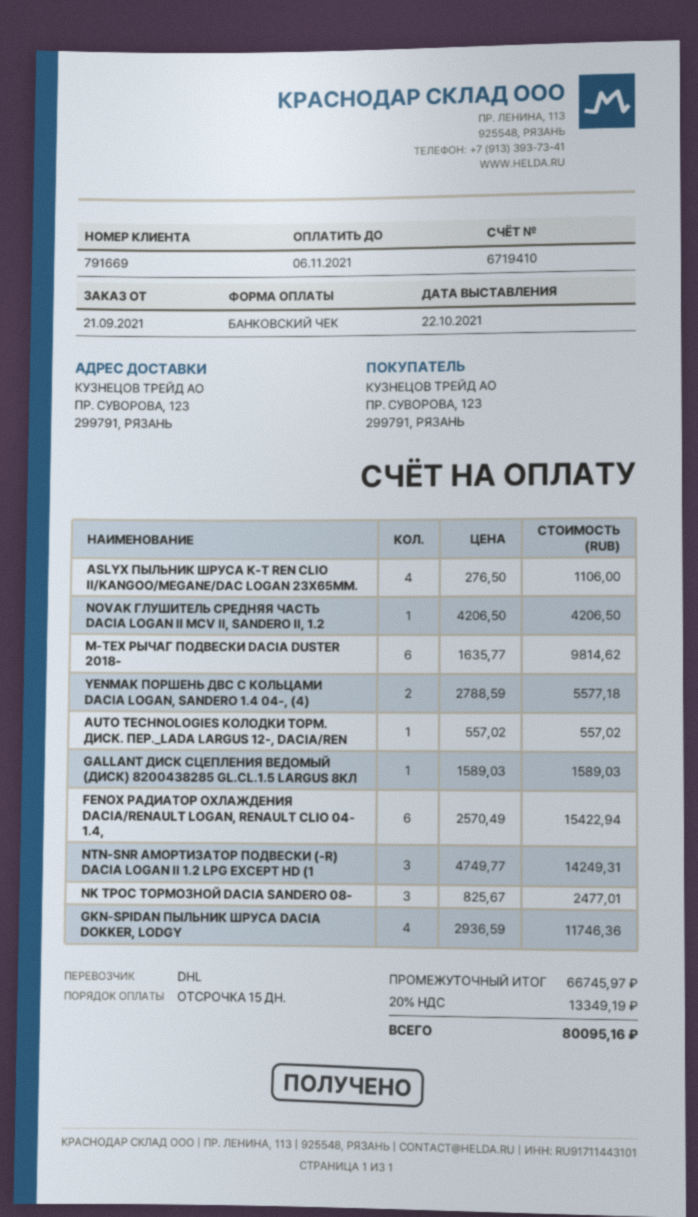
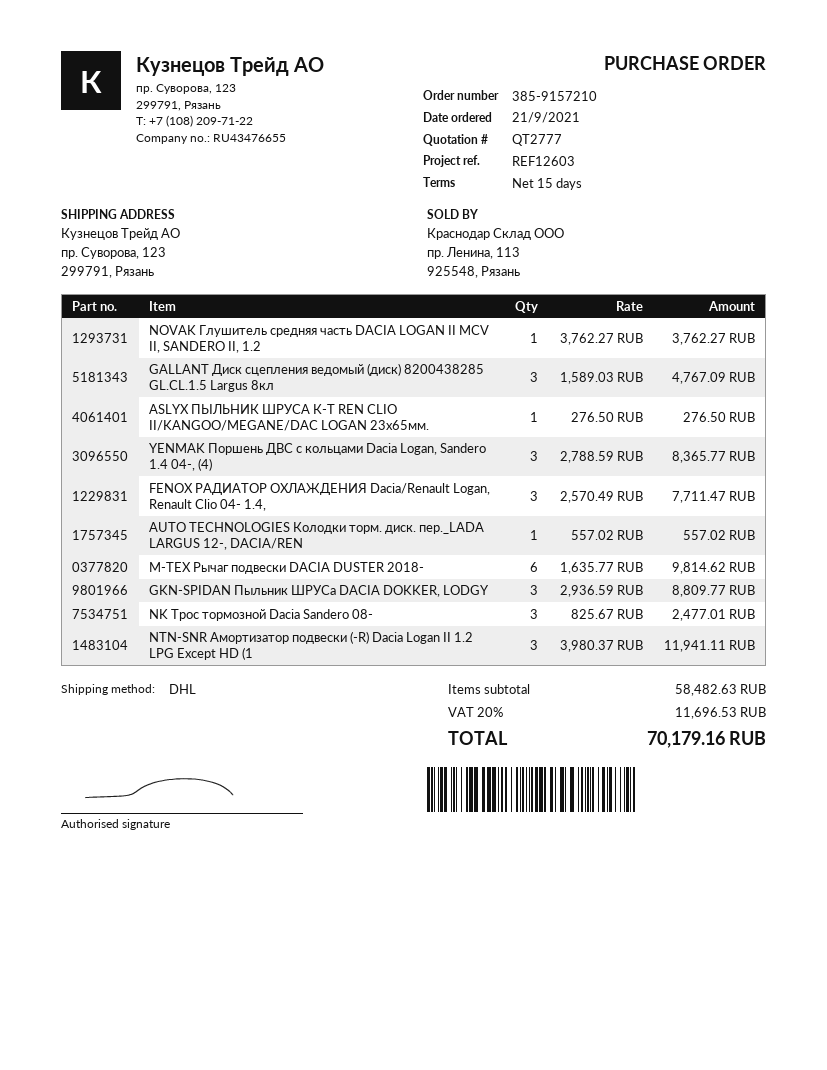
ASLYX ПЫЛЬНИК ШРУСА К-Т REN CLIO II/KANGOO/MEGANE/DAC LOGAN 23X65ММ.: 4 x 276.50 = 1106.00 -> 1 x 276.50 = 276.50
NOVAK ГЛУШИТЕЛЬ СРЕДНЯЯ ЧАСТЬ DACIA LOGAN II MCV II, SANDERO II, 1.2: 1 x 4206.50 = 4206.50 -> 1 x 3762.27 = 3762.27
YENMAK ПОРШЕНЬ ДВС С КОЛЬЦАМИ DACIA LOGAN, SANDERO 1.4 04-, (4): 2 x 2788.59 = 5577.18 -> 3 x 2788.59 = 8365.77
GALLANT ДИСК СЦЕПЛЕНИЯ ВЕДОМЫЙ (ДИСК) 8200438285 GL.CL.1.5 LARGUS 8КЛ: 1 x 1589.03 = 1589.03 -> 3 x 1589.03 = 4767.09
FENOX РАДИАТОР ОХЛАЖДЕНИЯ DACIA/RENAULT LOGAN, RENAULT CLIO 04- 1.4,: 6 x 2570.49 = 15422.94 -> 3 x 2570.49 = 7711.47
NTN-SNR АМОРТИЗАТОР ПОДВЕСКИ (-R) DACIA LOGAN II 1.2 LPG EXCEPT HD (1: 3 x 4749.77 = 14249.31 -> 3 x 3980.37 = 11941.11
GKN-SPIDAN ПЫЛЬНИК ШРУСА DACIA DOKKER, LODGY: 4 x 2936.59 = 11746.36 -> 3 x 2936.59 = 8809.77
subtotal: 66745.97 -> 58482.63
tax: 20% = 13349.19 -> 20% = 11696.53
total: 80095.16 -> 70179.16

